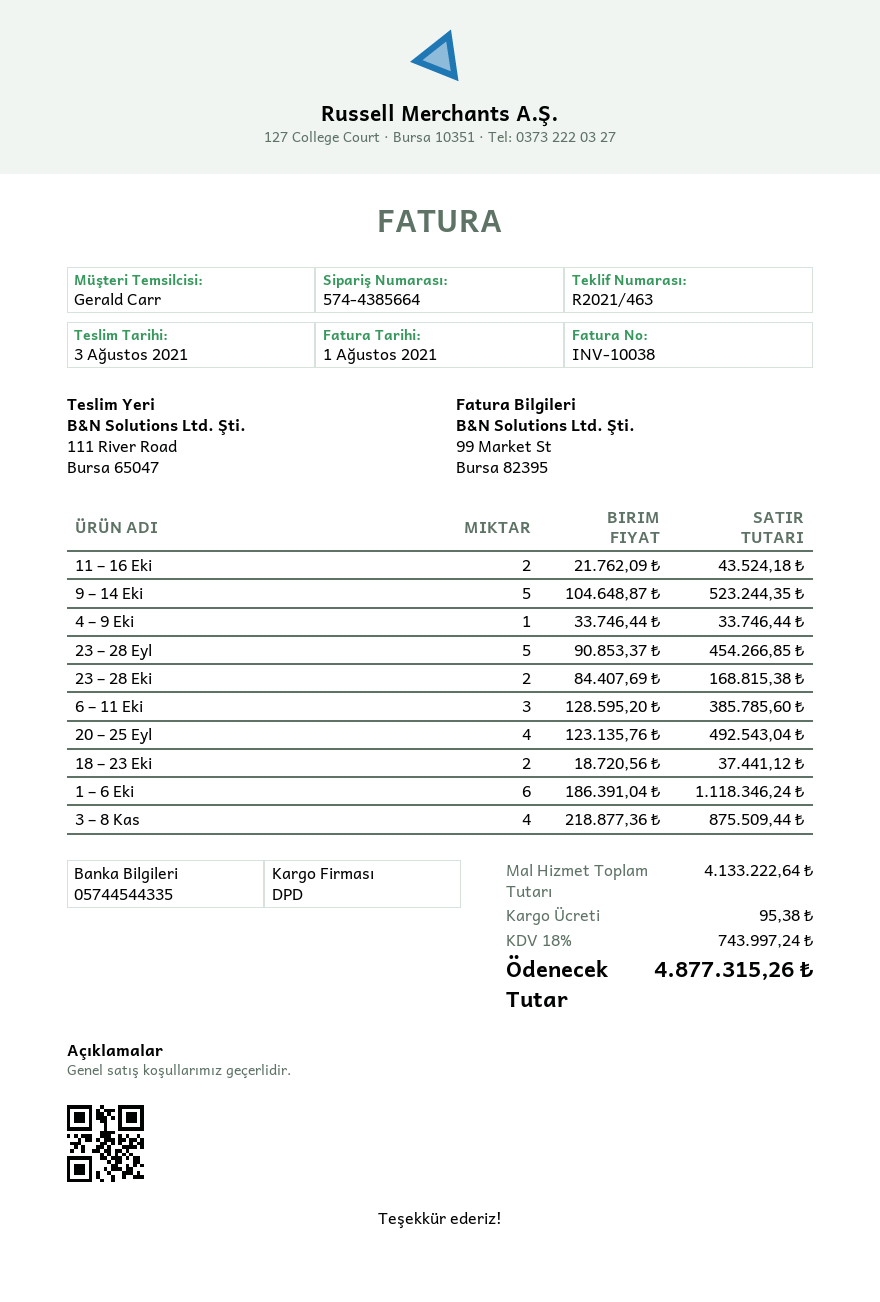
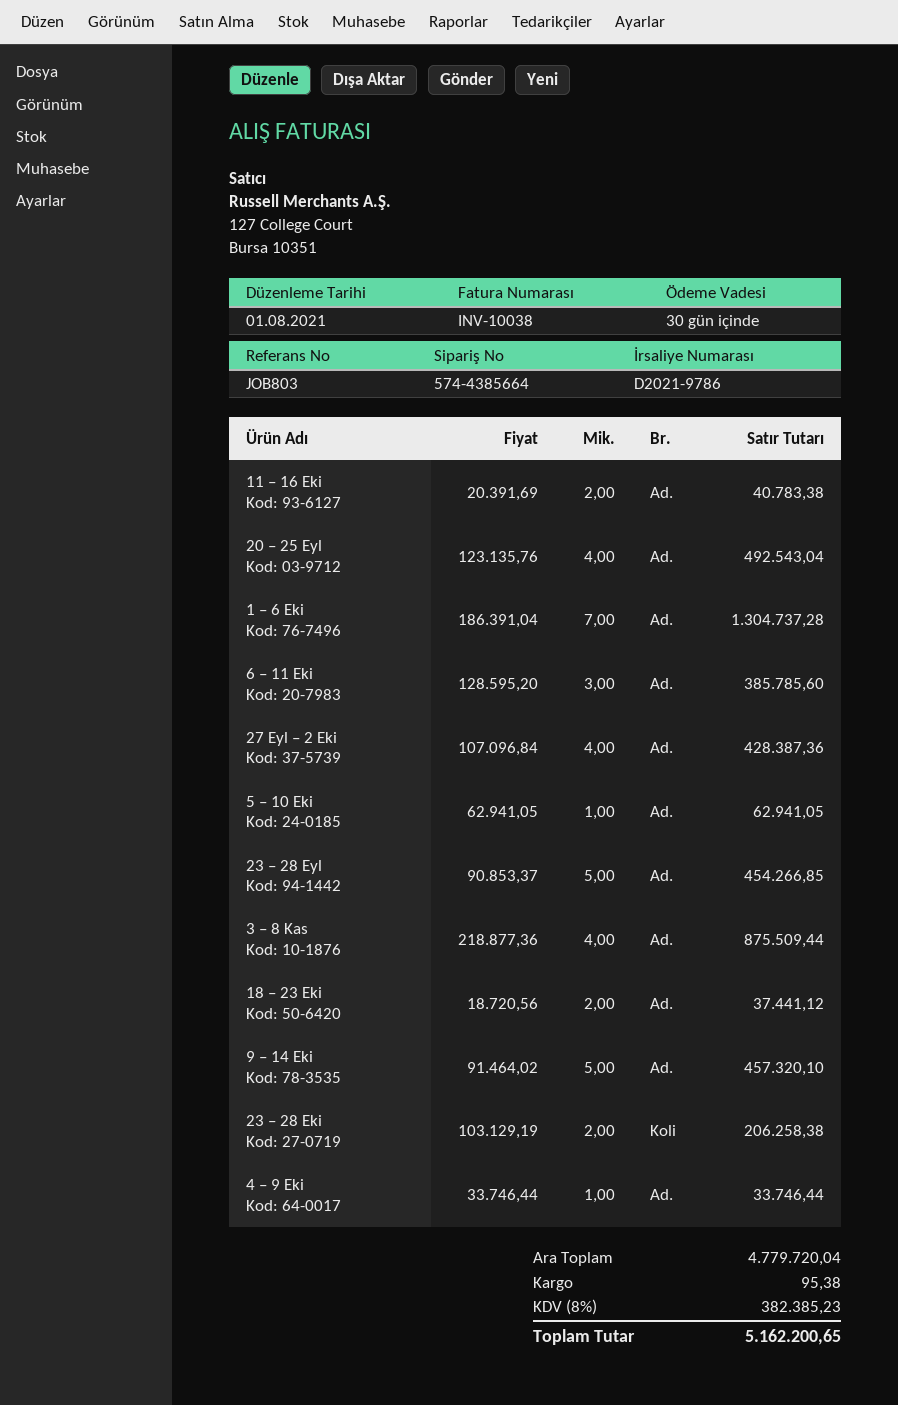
11 – 16 Eki: 2 x 21762.09 = 43524.18 -> 2 x 20391.69 = 40783.38
9 – 14 Eki: 5 x 104648.87 = 523244.35 -> 5 x 91464.02 = 457320.10
23 – 28 Eki: 2 x 84407.69 = 168815.38 -> 2 x 103129.19 = 206258.38
1 – 6 Eki: 6 x 186391.04 = 1118346.24 -> 7 x 186391.04 = 1304737.28
27 Eyl – 2 Eki: none -> 4 x 107096.84 = 428387.36
5 – 10 Eki: none -> 1 x 62941.05 = 62941.05
subtotal: 4133222.64 -> 4779720.04
tax: 18% = 743997.24 -> 8% = 382385.23
total: 4877315.26 -> 5162200.65

